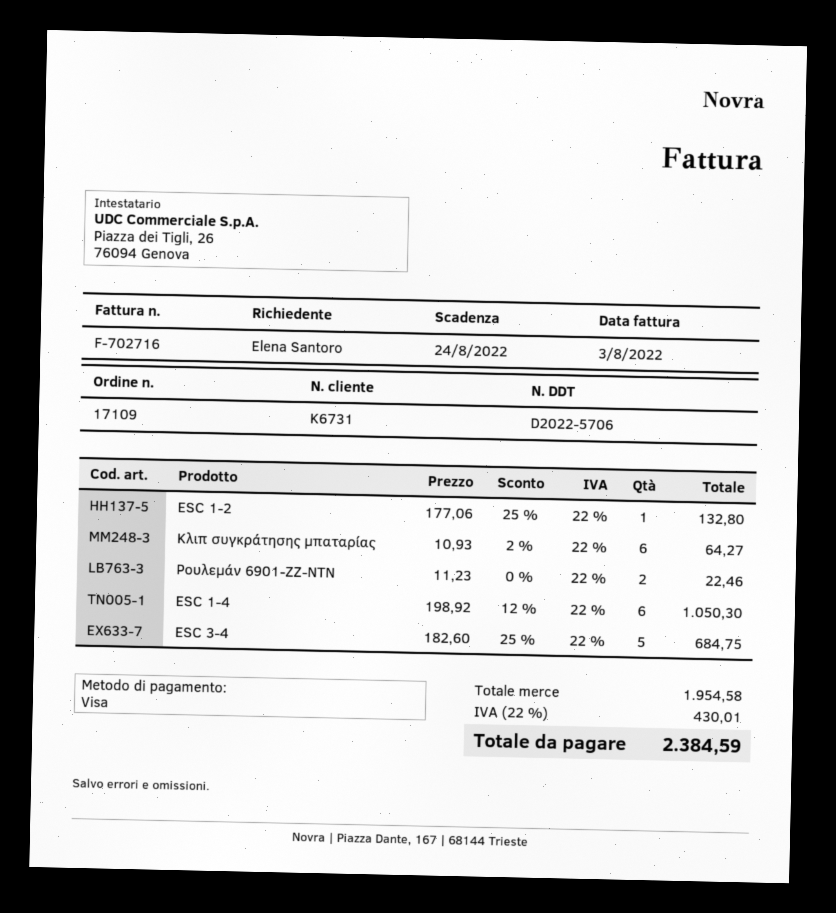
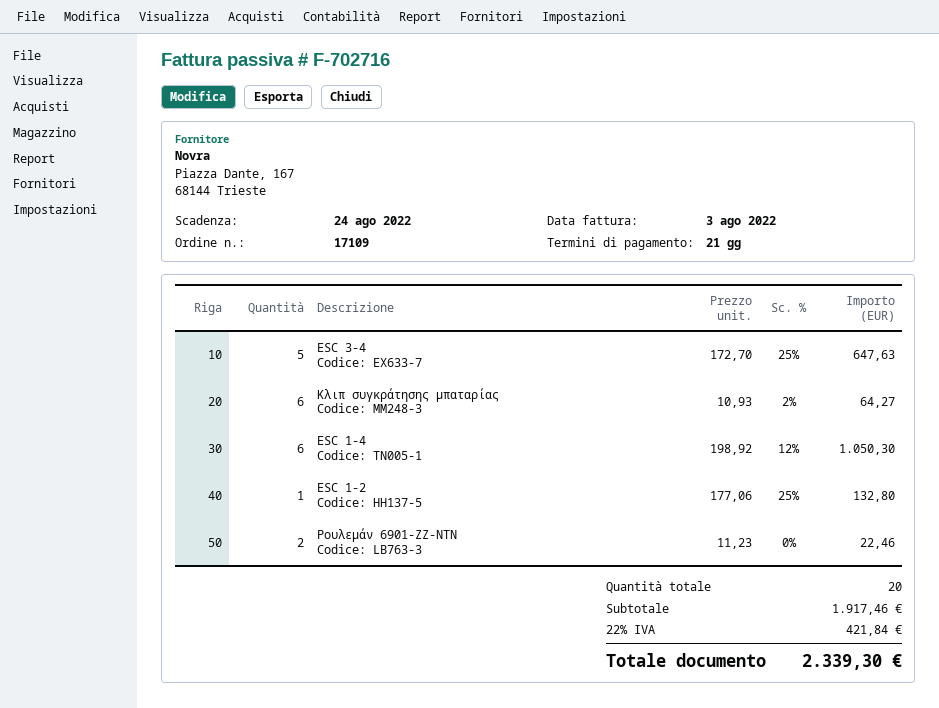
ESC 3-4: 5 x 182.60 - 25% = 684.75 -> 5 x 172.70 - 25% = 647.63
subtotal: 1954.58 -> 1917.46
tax: 22% = 430.01 -> 22% = 421.84
total: 2384.59 -> 2339.30

